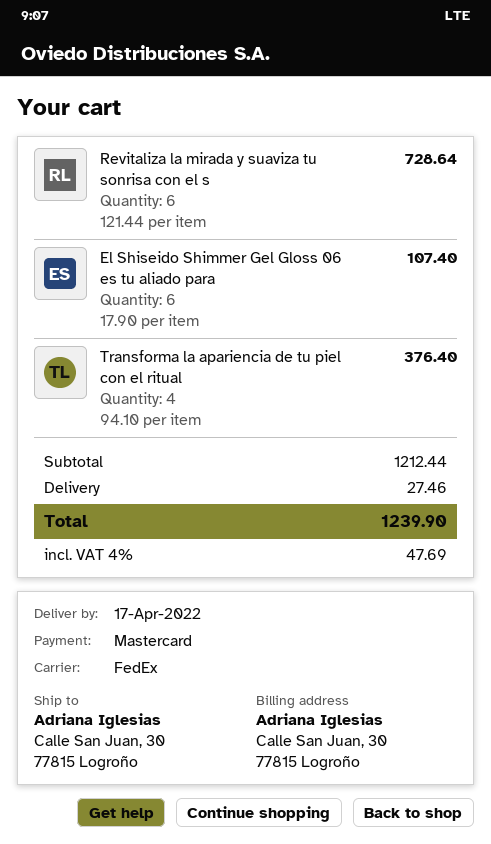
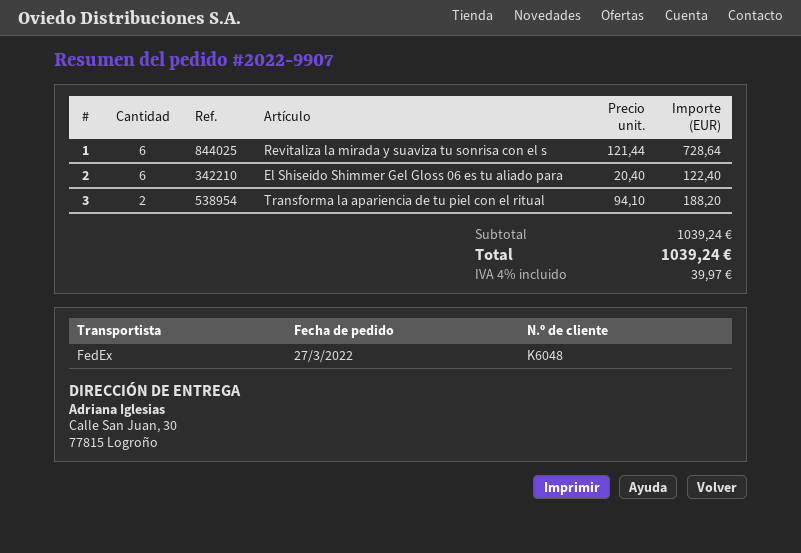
El Shiseido Shimmer Gel Gloss 06 es tu aliado para: 6 x 17.90 = 107.40 -> 6 x 20.40 = 122.40
Transforma la apariencia de tu piel con el ritual: 4 x 94.10 = 376.40 -> 2 x 94.10 = 188.20
subtotal: 1212.44 -> 1039.24
shipping: 27.46 -> none
tax: 4% = 47.69 -> 4% = 39.97
total: 1239.90 -> 1039.24

